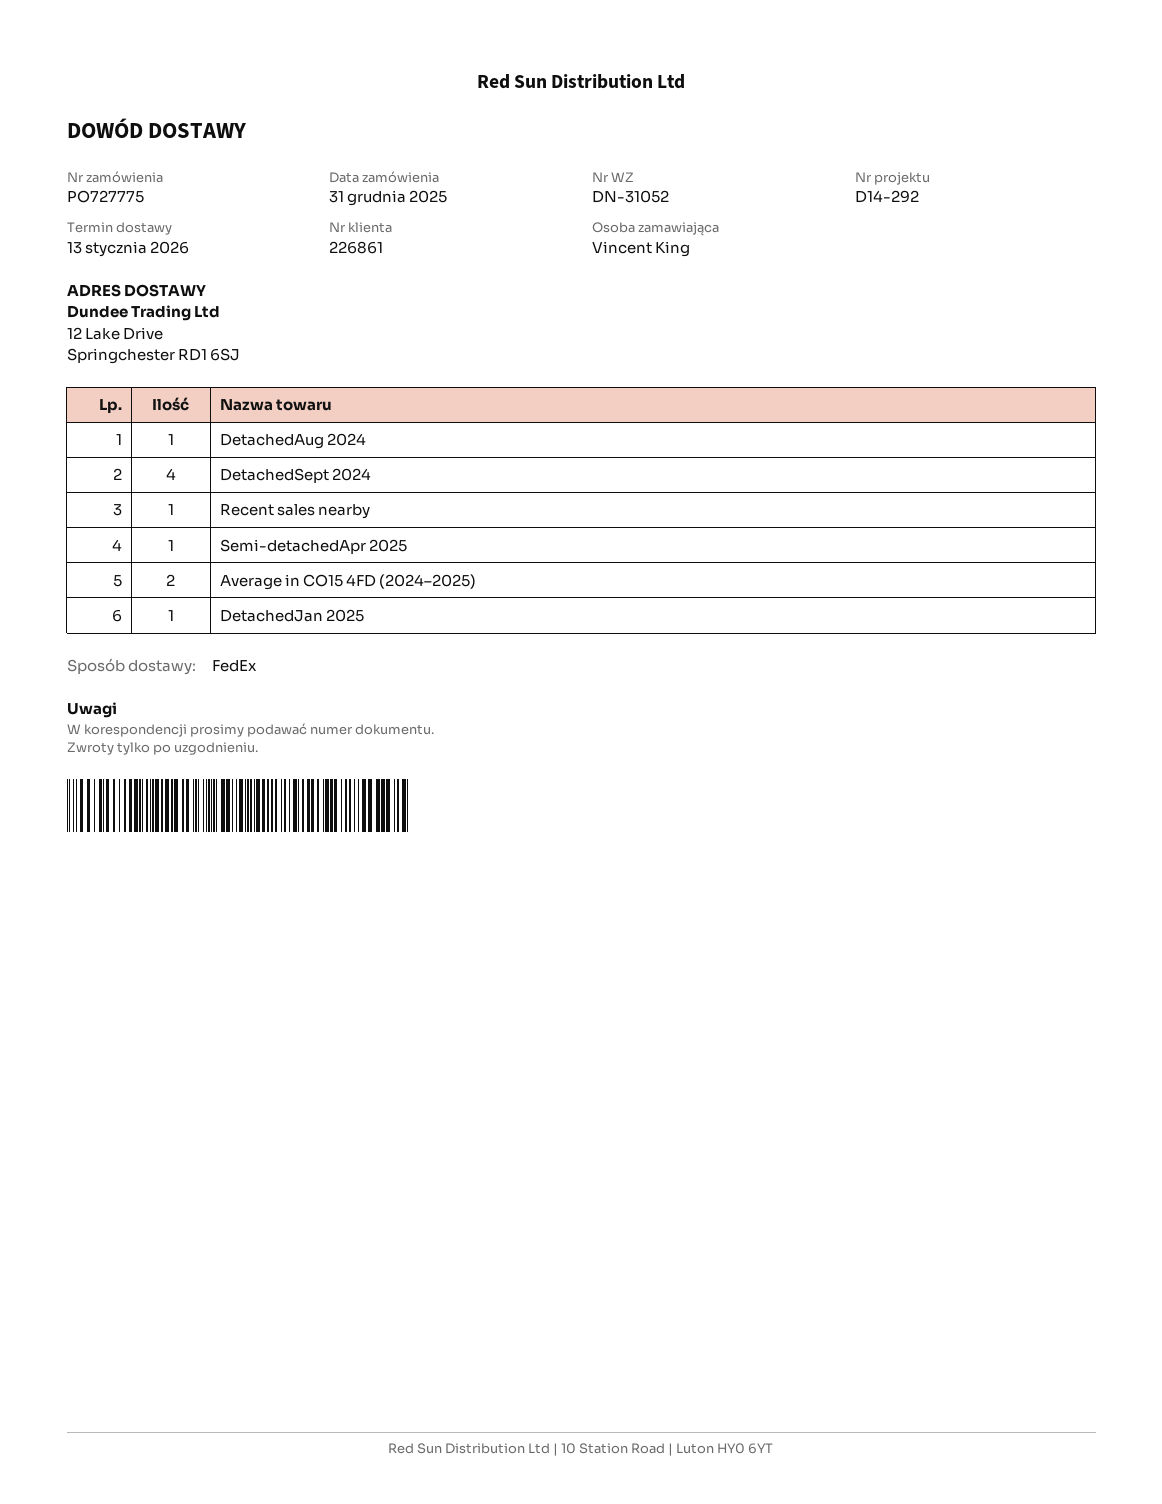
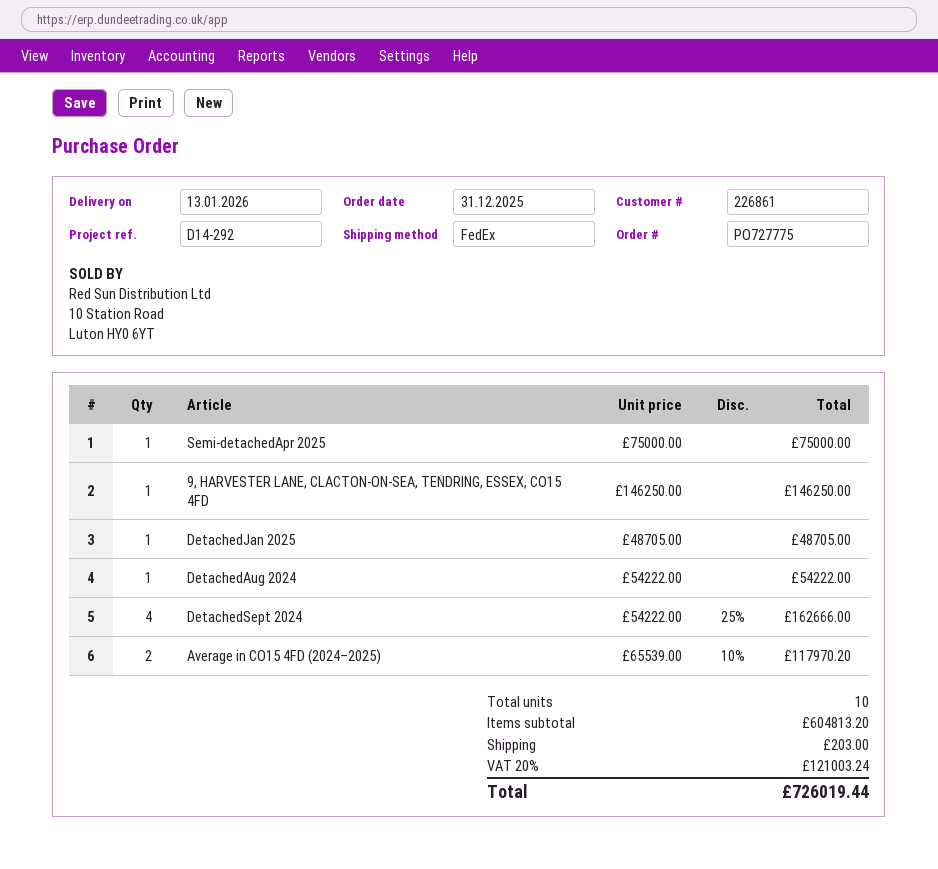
Recent sales nearby: 1 -> none
9, HARVESTER LANE, CLACTON-ON-SEA, TENDRING, ESSEX, CO15 4FD: none -> 1

